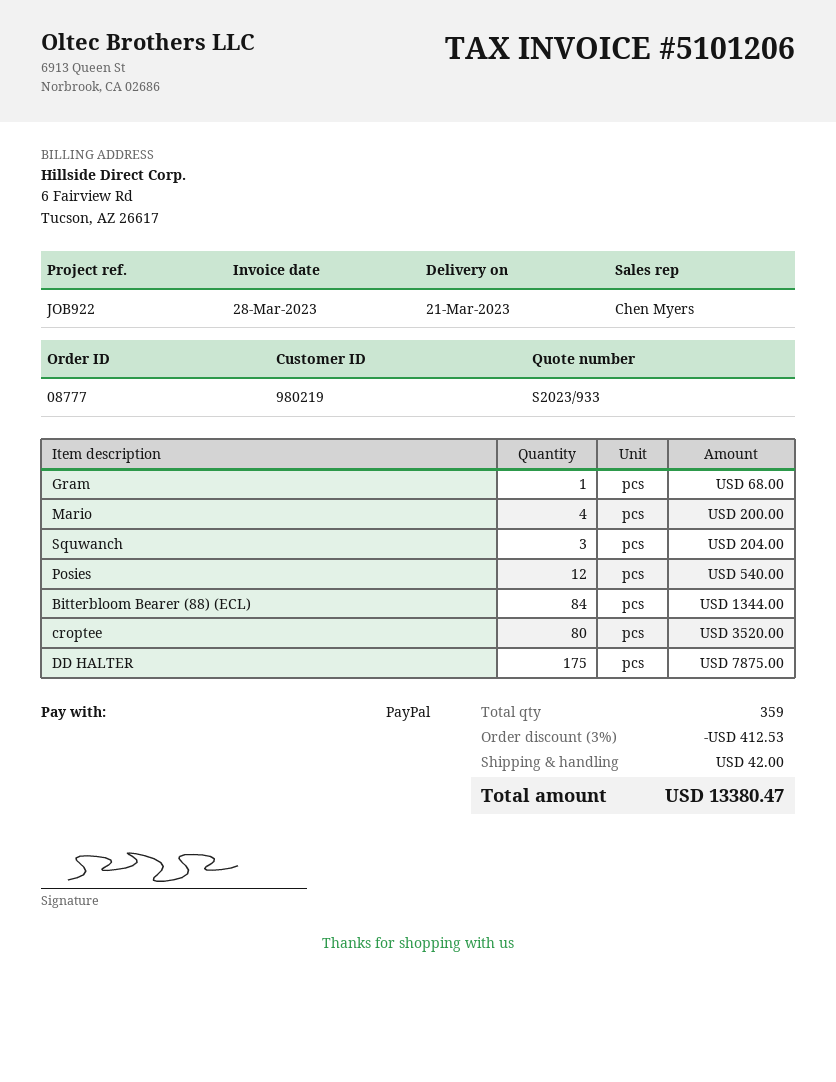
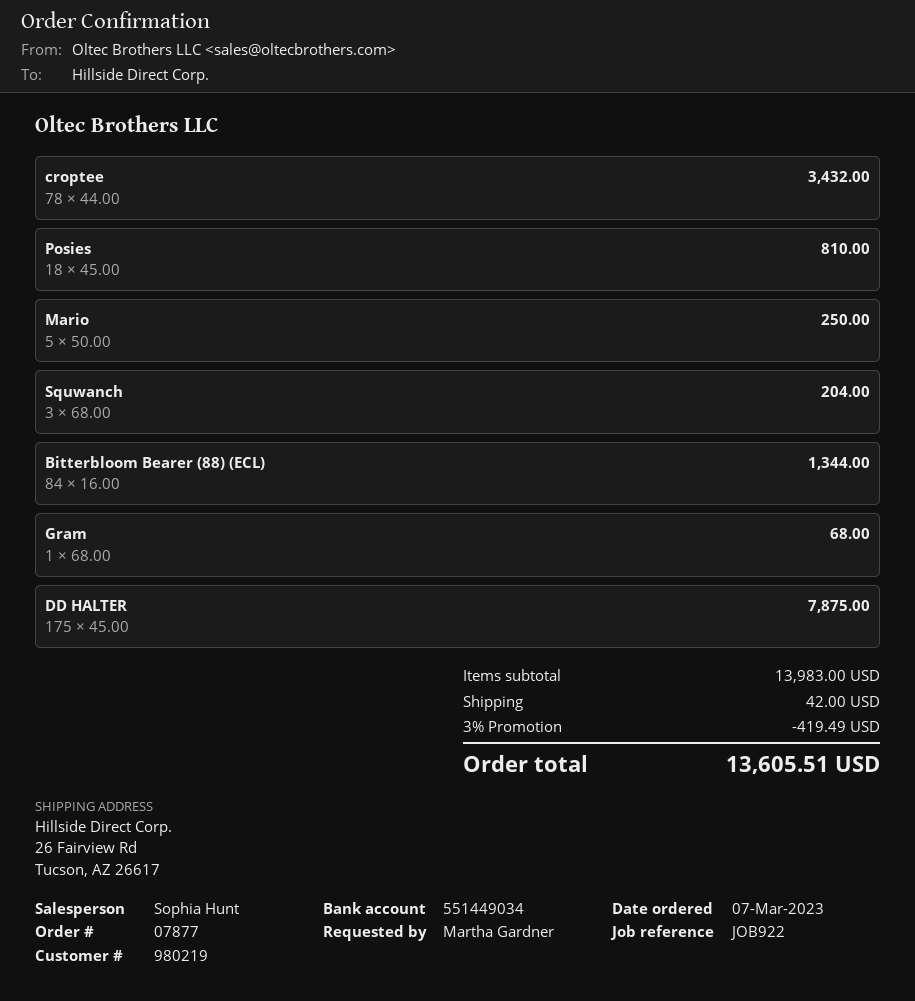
order number: 08777 -> 07877
sales rep: Chen Myers -> Sophia Hunt
Mario: 4 for 200.00 -> 5 for 250.00
Posies: 12 for 540.00 -> 18 for 810.00
croptee: 80 for 3520.00 -> 78 for 3432.00
discount: 3% = 412.53 -> 3% = 419.49
total: 13380.47 -> 13605.51

